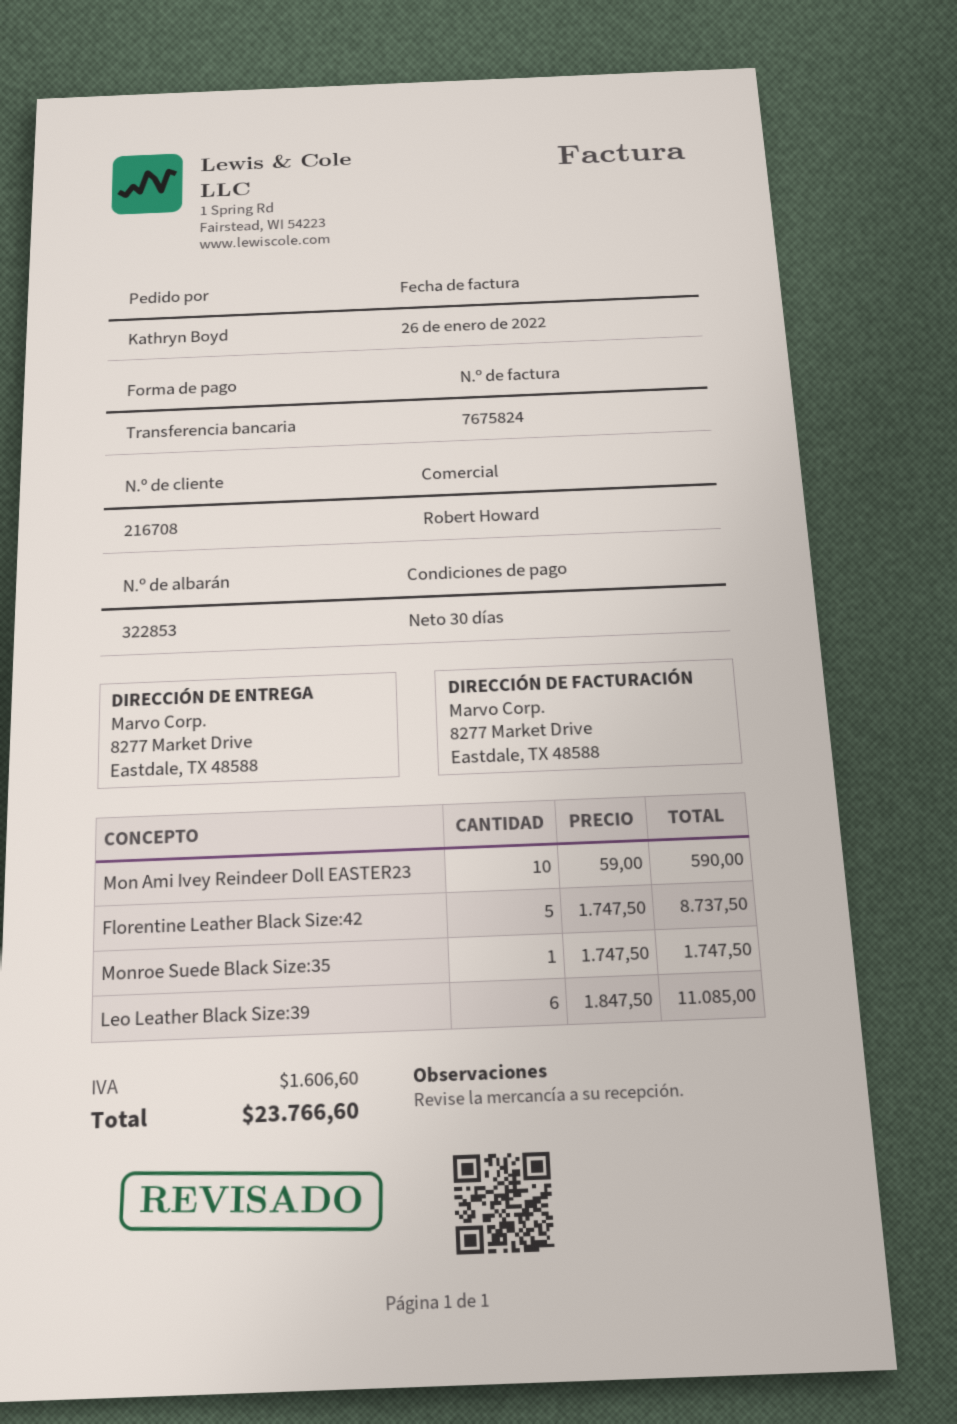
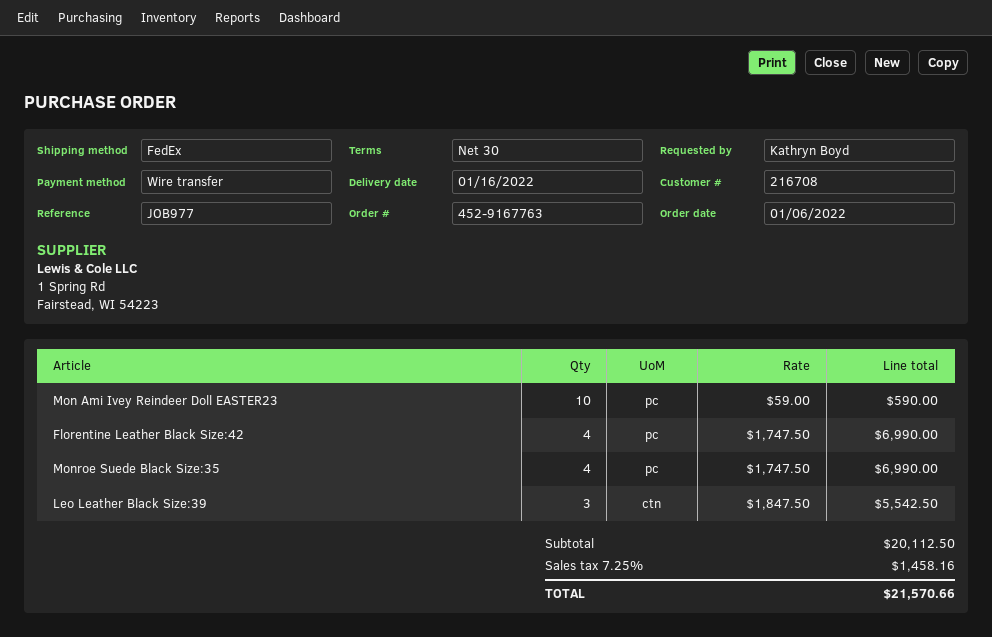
Florentine Leather Black Size:42: 5 x 1747.50 = 8737.50 -> 4 x 1747.50 = 6990.00
Monroe Suede Black Size:35: 1 x 1747.50 = 1747.50 -> 4 x 1747.50 = 6990.00
Leo Leather Black Size:39: 6 x 1847.50 = 11085.00 -> 3 x 1847.50 = 5542.50
tax: 1606.60 -> 1458.16
total: 23766.60 -> 21570.66

